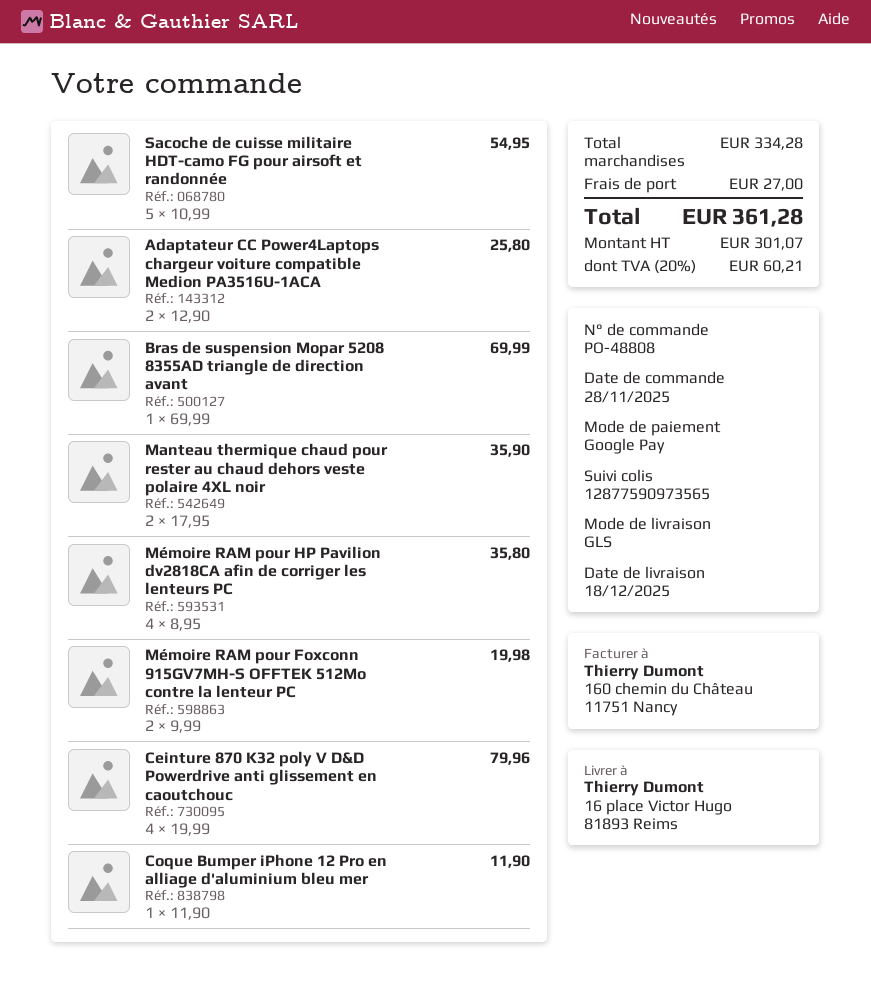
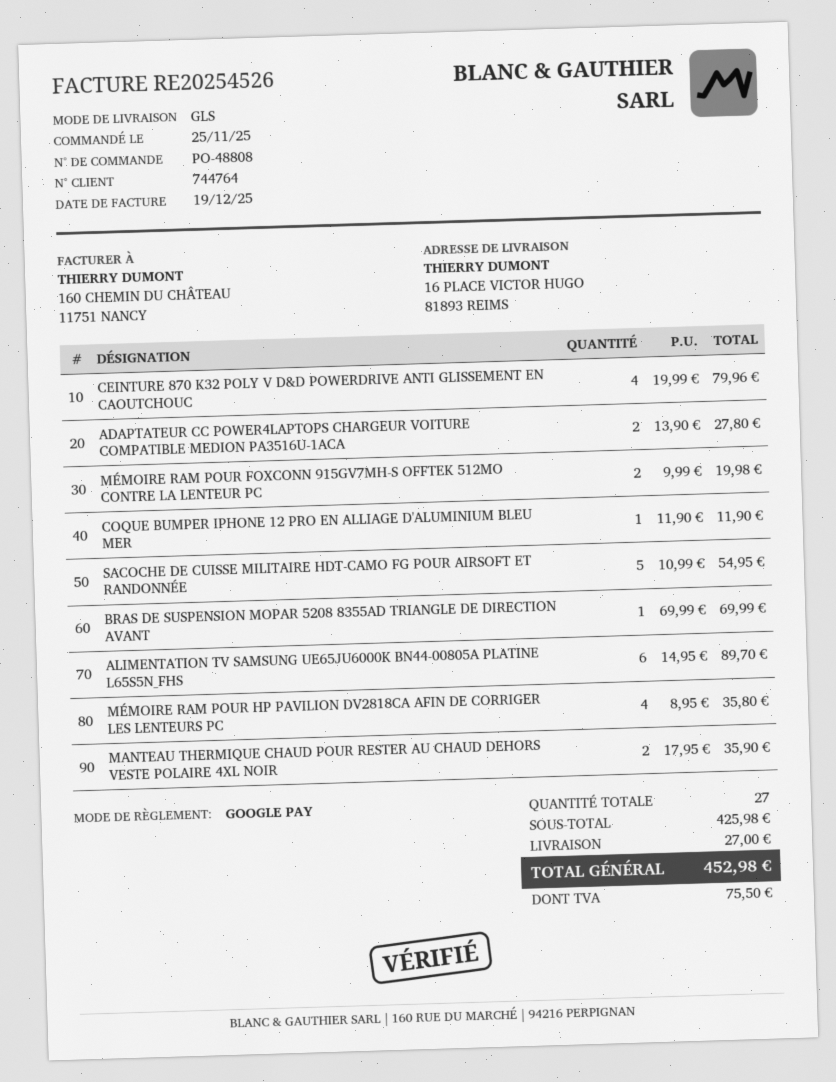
order date: 2025-11-28 -> 2025-11-25
Adaptateur CC Power4Laptops chargeur voiture compatible Medion PA3516U-1ACA: 2 x 12.90 = 25.80 -> 2 x 13.90 = 27.80
ALIMENTATION TV SAMSUNG UE65JU6000K BN44-00805A PLATINE L65S5N_FHS: none -> 6 x 14.95 = 89.70
subtotal: 334.28 -> 425.98
tax: 60.21 -> 75.50
total: 361.28 -> 452.98

